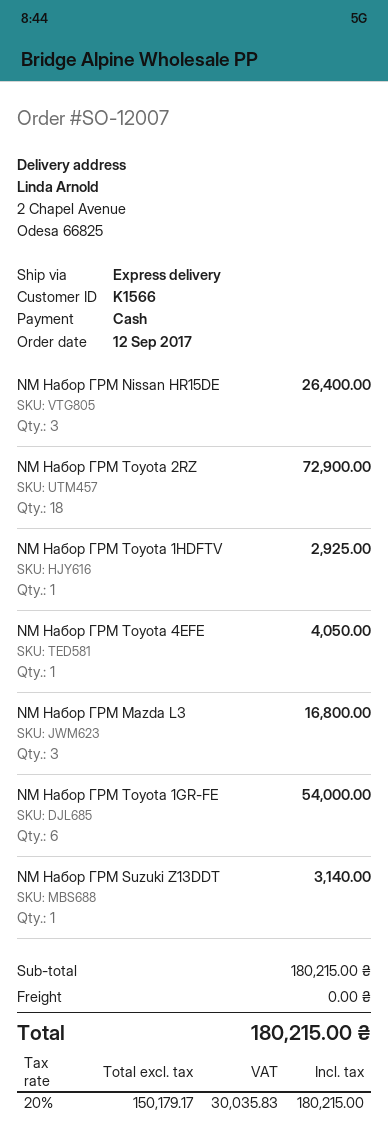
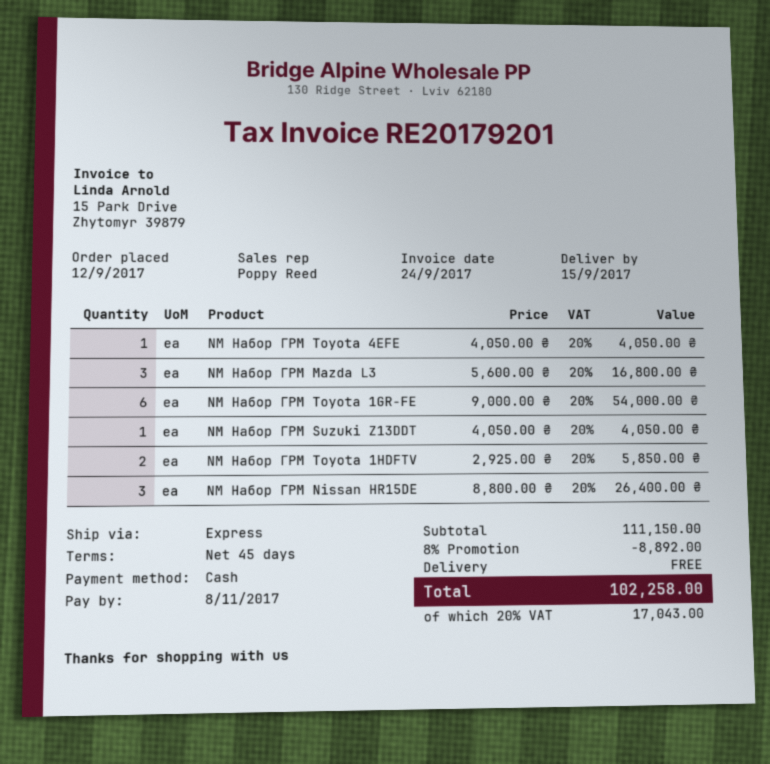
NM Набор ГРМ Toyota 2RZ: 18 for 72900.00 -> none
NM Набор ГРМ Toyota 1HDFTV: 1 for 2925.00 -> 2 for 5850.00
NM Набор ГРМ Suzuki Z13DDT: 1 for 3140.00 -> 1 for 4050.00
subtotal: 180215.00 -> 111150.00
discount: none -> 8% = 8892.00
tax: 20% = 30035.83 -> 20% = 17043.00
total: 180215.00 -> 102258.00

